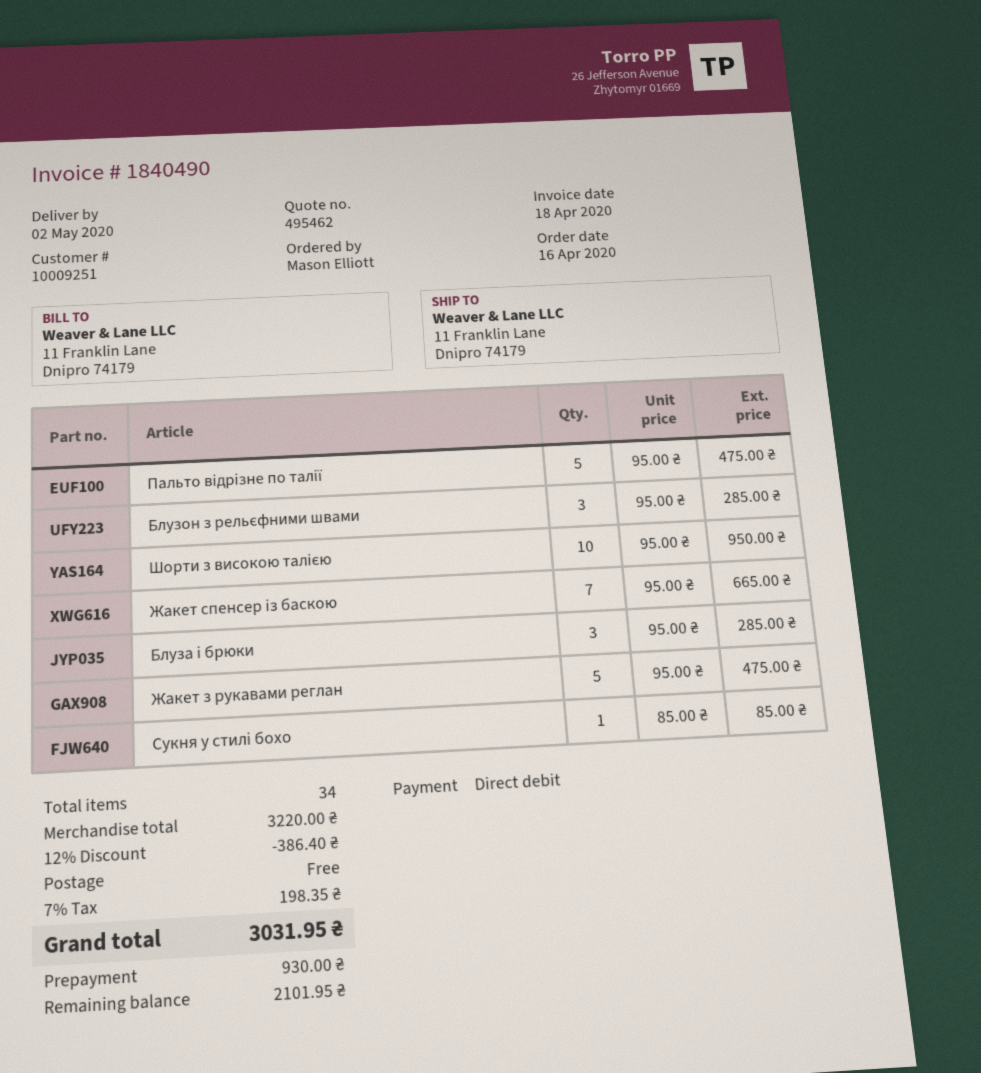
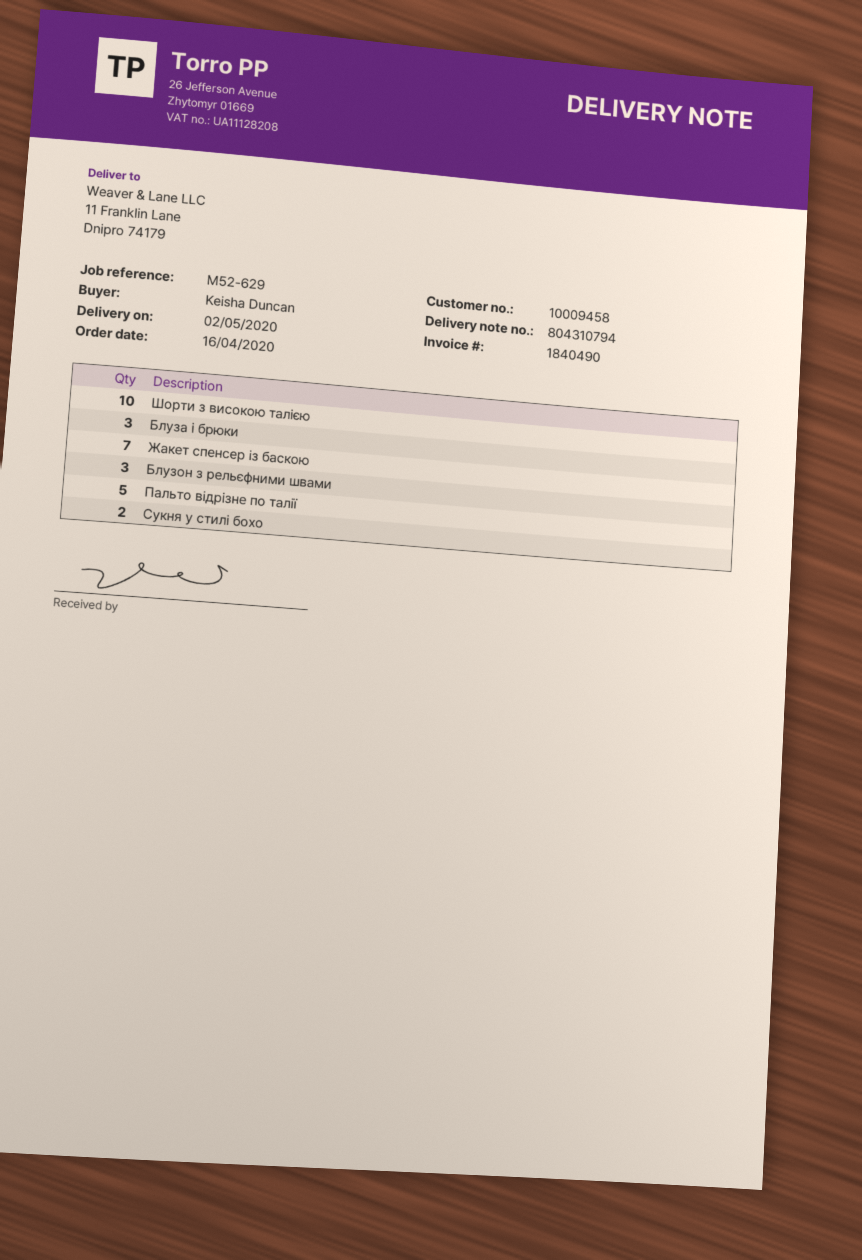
customer number: 10009251 -> 10009458
ordered by: Mason Elliott -> Keisha Duncan
Жакет з рукавами реглан: 5 -> none
Сукня у стилі бохо: 1 -> 2

